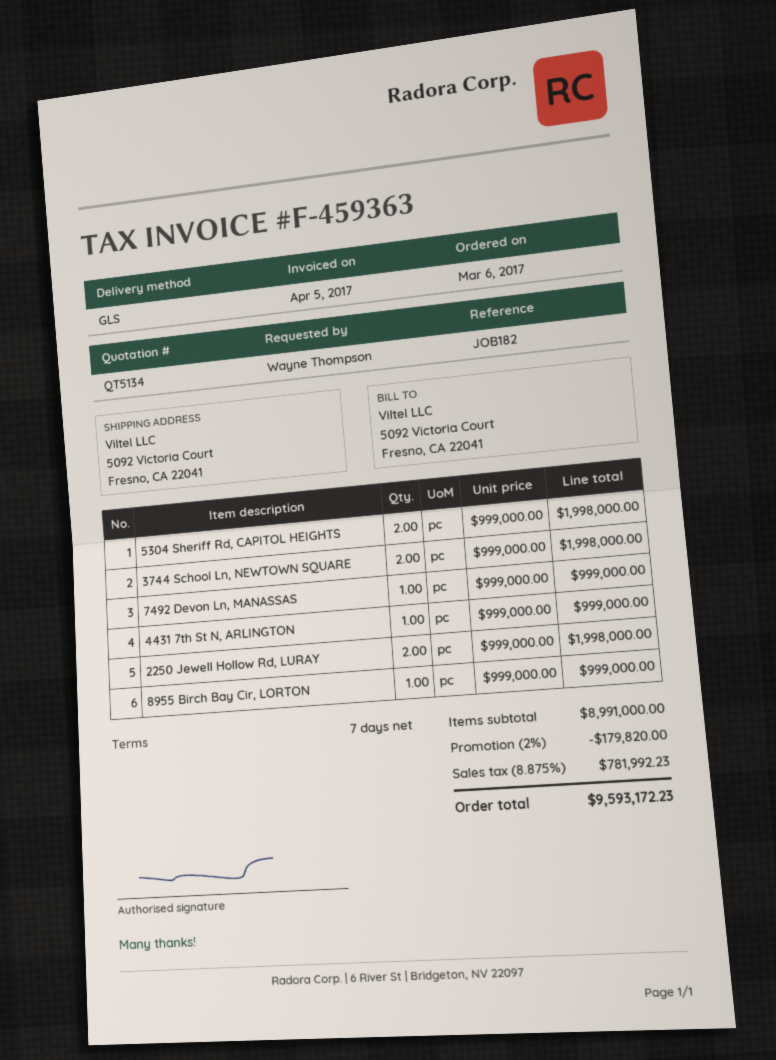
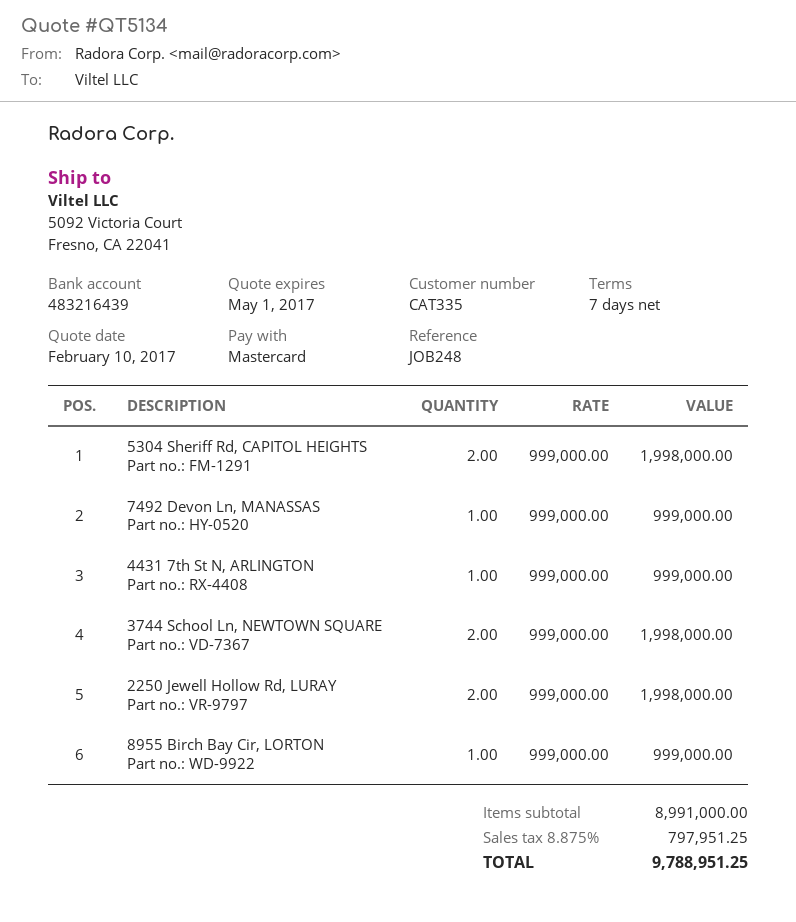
reference: JOB182 -> JOB248
discount: 2% = 179820.00 -> none
tax: 8.875% = 781992.23 -> 8.875% = 797951.25
total: 9593172.23 -> 9788951.25

